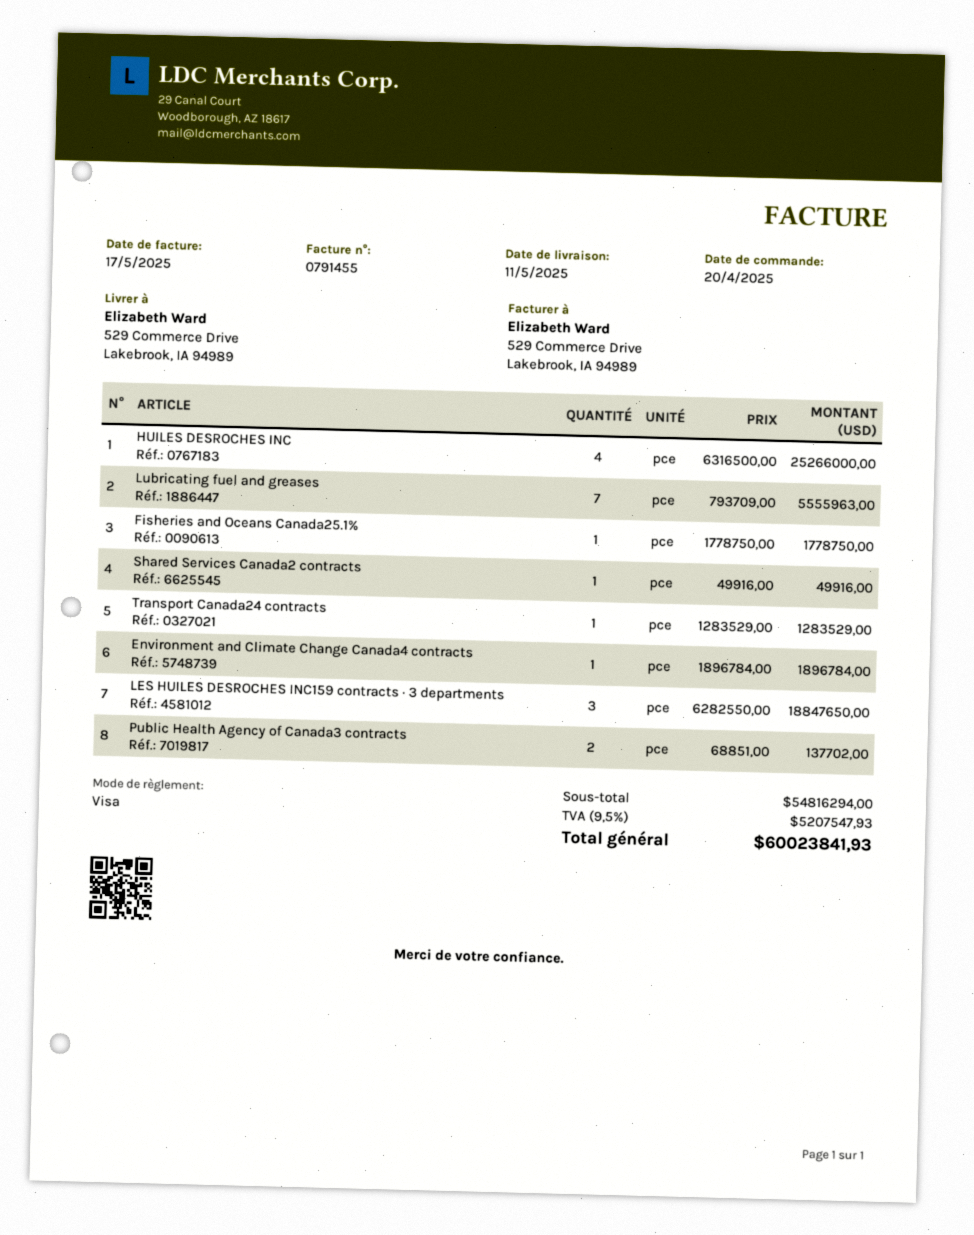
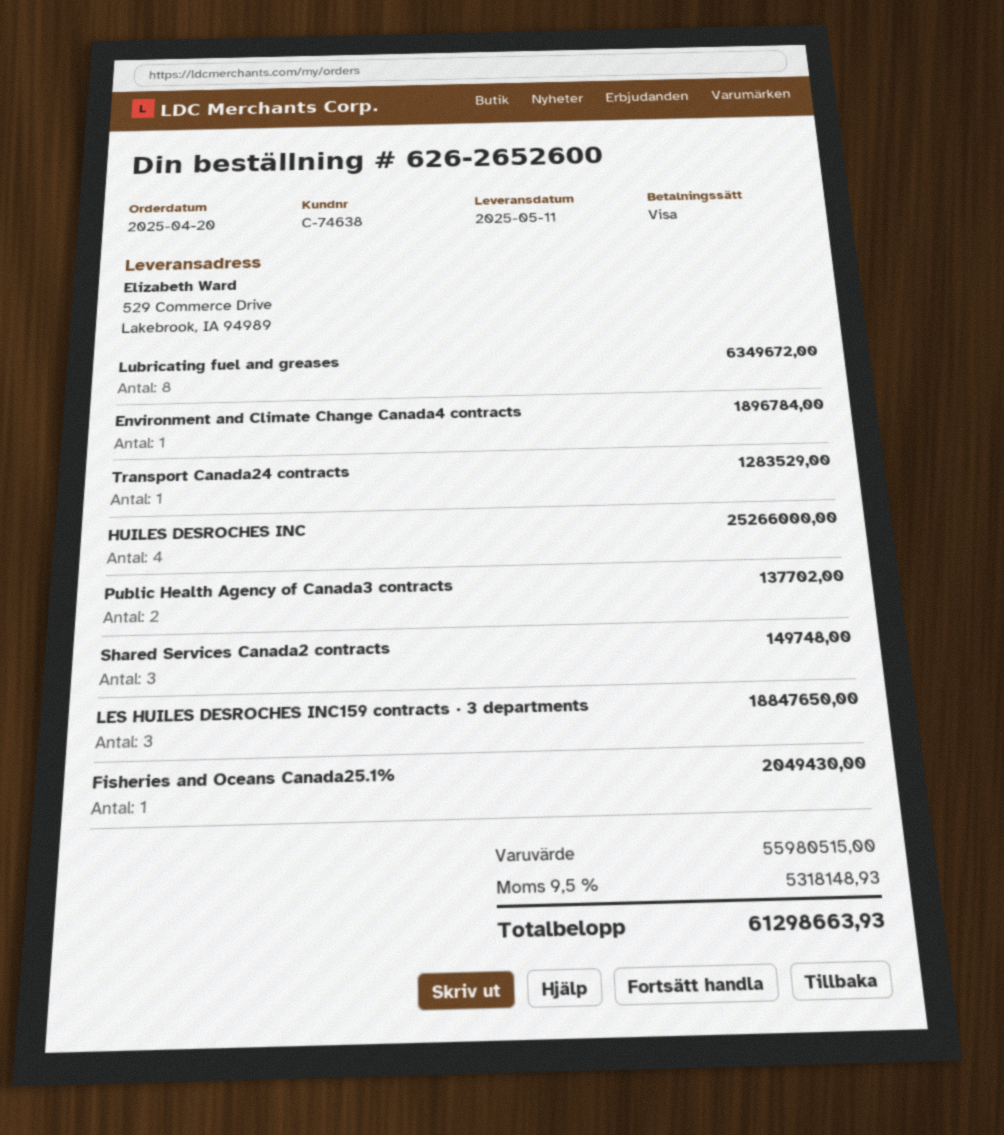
Lubricating fuel and greases: 7 for 5555963.00 -> 8 for 6349672.00
Fisheries and Oceans Canada25.1%: 1 for 1778750.00 -> 1 for 2049430.00
Shared Services Canada2 contracts: 1 for 49916.00 -> 3 for 149748.00
subtotal: 54816294.00 -> 55980515.00
tax: 9.5% = 5207547.93 -> 9.5% = 5318148.93
total: 60023841.93 -> 61298663.93

